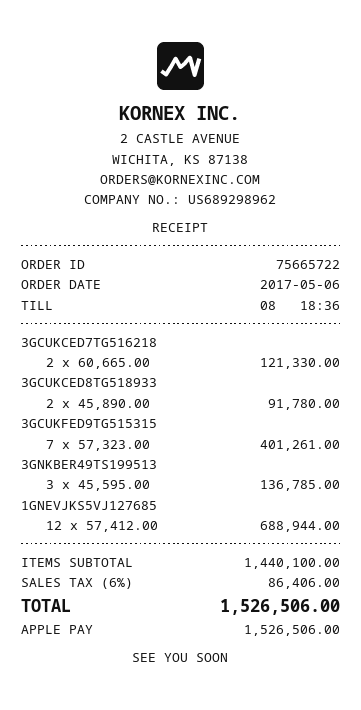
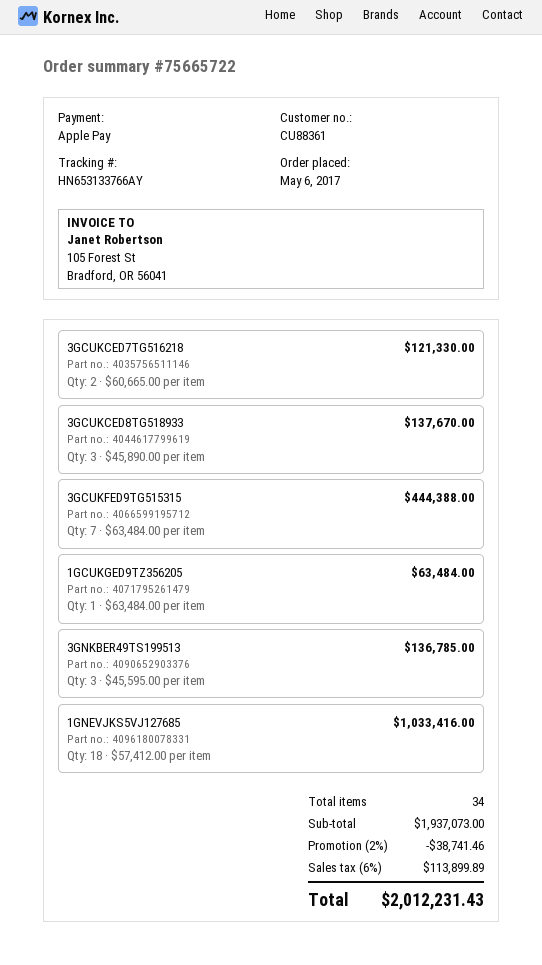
3GCUKCED8TG518933: 2 x 45890.00 = 91780.00 -> 3 x 45890.00 = 137670.00
3GCUKFED9TG515315: 7 x 57323.00 = 401261.00 -> 7 x 63484.00 = 444388.00
1GNEVJKS5VJ127685: 12 x 57412.00 = 688944.00 -> 18 x 57412.00 = 1033416.00
1GCUKGED9TZ356205: none -> 1 x 63484.00 = 63484.00
subtotal: 1440100.00 -> 1937073.00
discount: none -> 2% = 38741.46
tax: 6% = 86406.00 -> 6% = 113899.89
total: 1526506.00 -> 2012231.43

